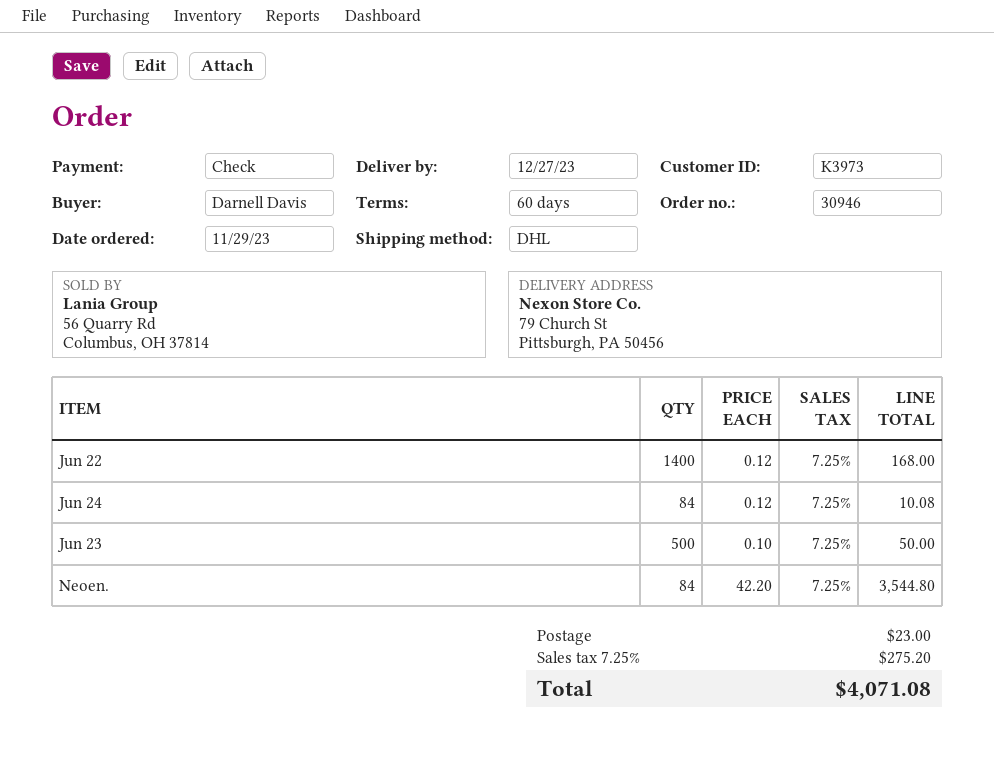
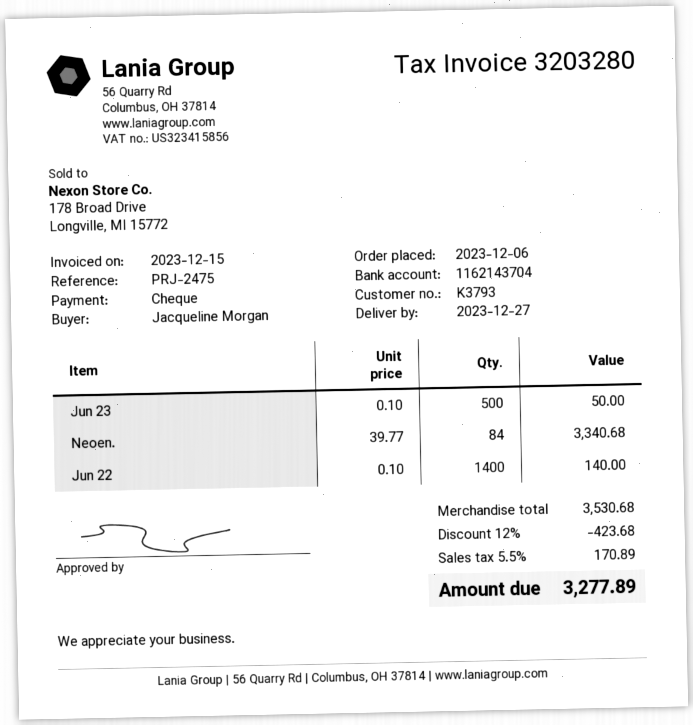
order date: 2023-11-29 -> 2023-12-06
customer number: K3973 -> K3793
ordered by: Darnell Davis -> Jacqueline Morgan
Jun 22: 1400 x 0.12 = 168.00 -> 1400 x 0.10 = 140.00
Jun 24: 84 x 0.12 = 10.08 -> none
Neoen.: 84 x 42.20 = 3544.80 -> 84 x 39.77 = 3340.68
discount: none -> 12% = 423.68
shipping: 23.00 -> none
tax: 7.25% = 275.20 -> 5.5% = 170.89
total: 4071.08 -> 3277.89

